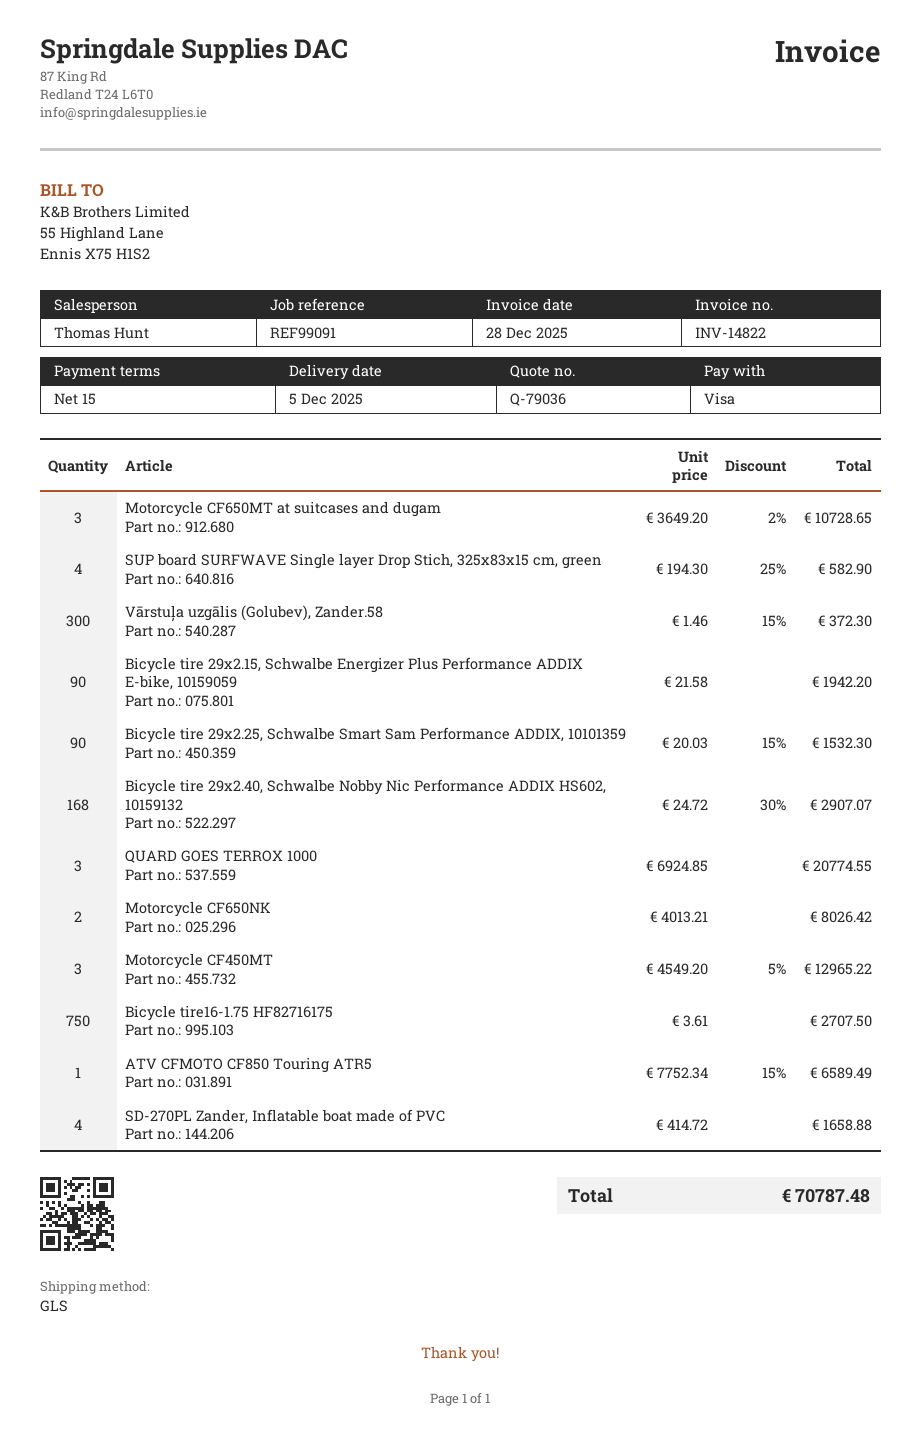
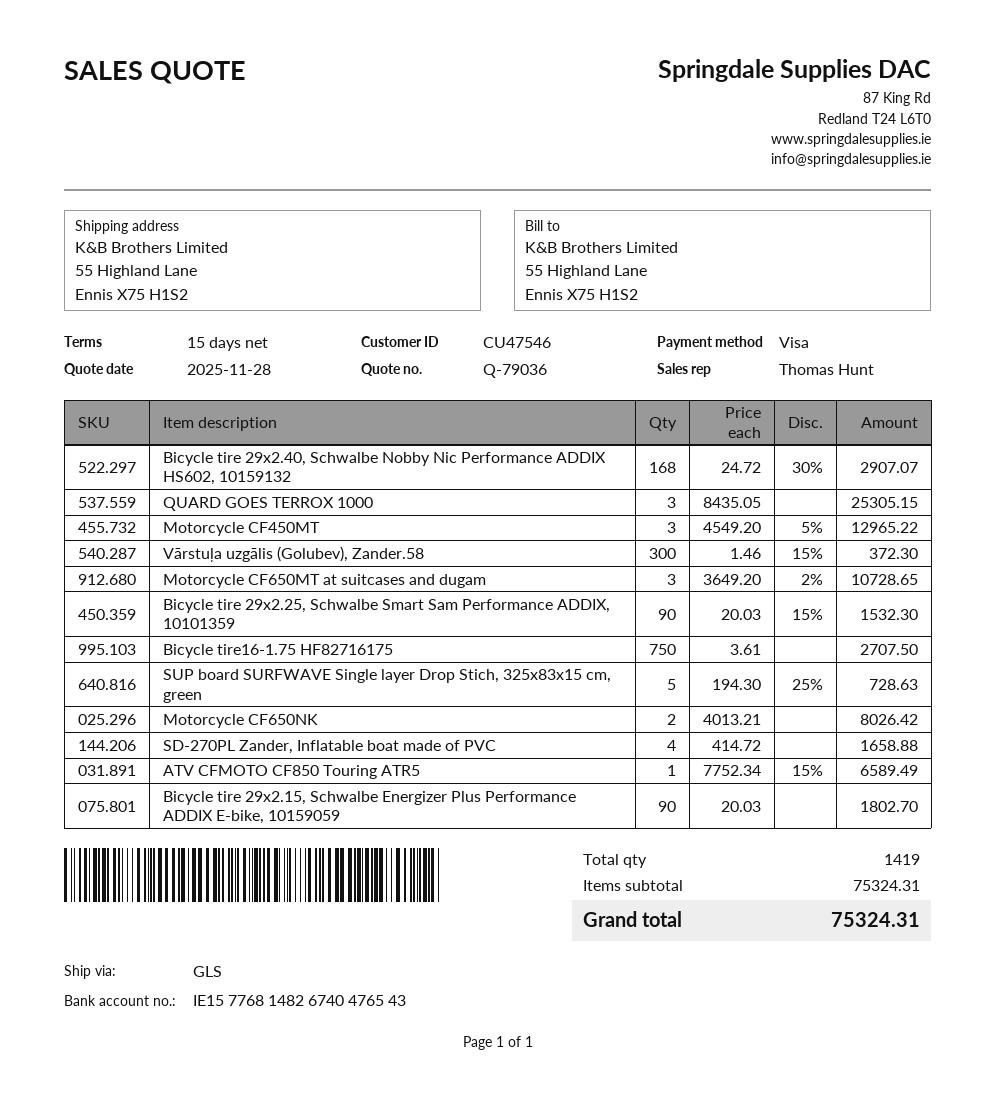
SUP board SURFWAVE Single layer Drop Stich, 325x83x15 cm, green: 4 x 194.30 - 25% = 582.90 -> 5 x 194.30 - 25% = 728.63
Bicycle tire 29x2.15, Schwalbe Energizer Plus Performance ADDIX E-bike, 10159059: 90 x 21.58 = 1942.20 -> 90 x 20.03 = 1802.70
QUARD GOES TERROX 1000: 3 x 6924.85 = 20774.55 -> 3 x 8435.05 = 25305.15
total: 70787.48 -> 75324.31

